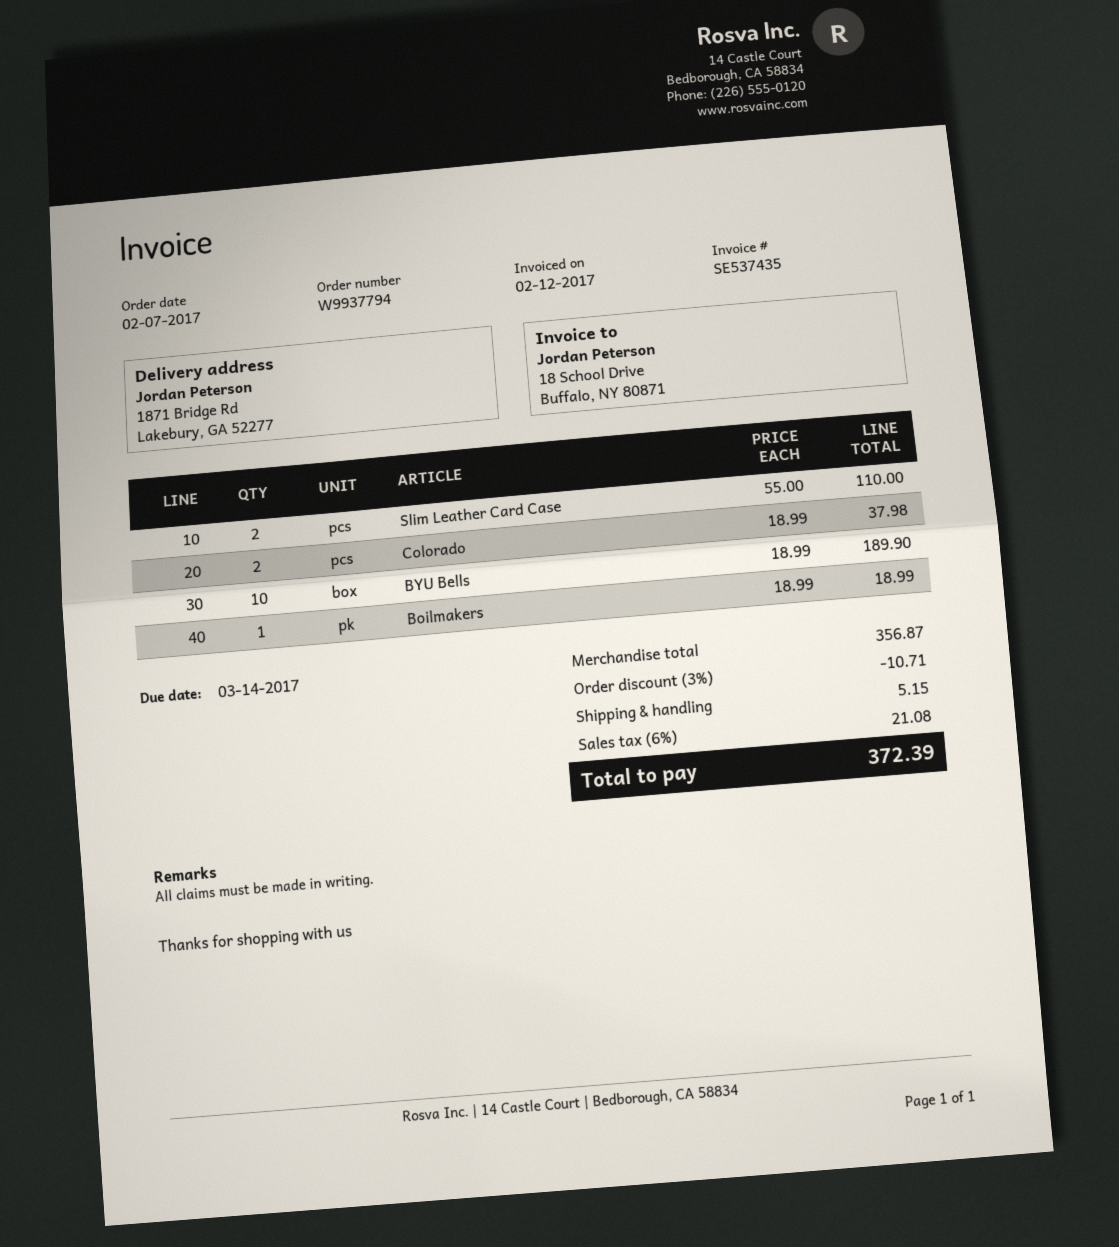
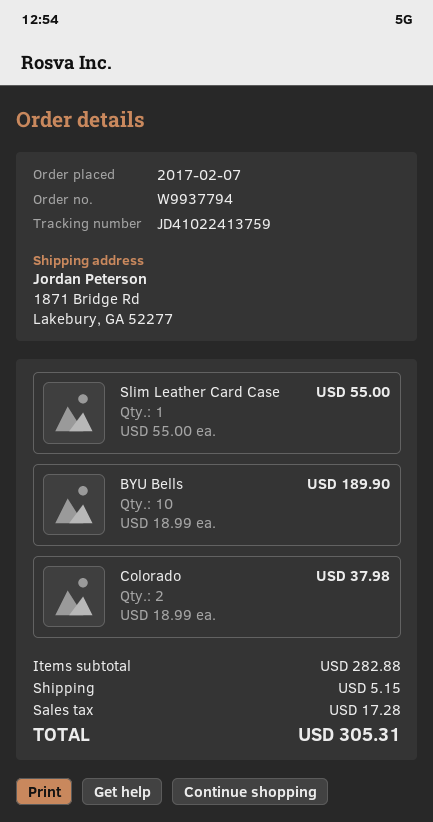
Slim Leather Card Case: 2 x 55.00 = 110.00 -> 1 x 55.00 = 55.00
Boilmakers: 1 x 18.99 = 18.99 -> none
subtotal: 356.87 -> 282.88
discount: 3% = 10.71 -> none
tax: 21.08 -> 17.28
total: 372.39 -> 305.31

